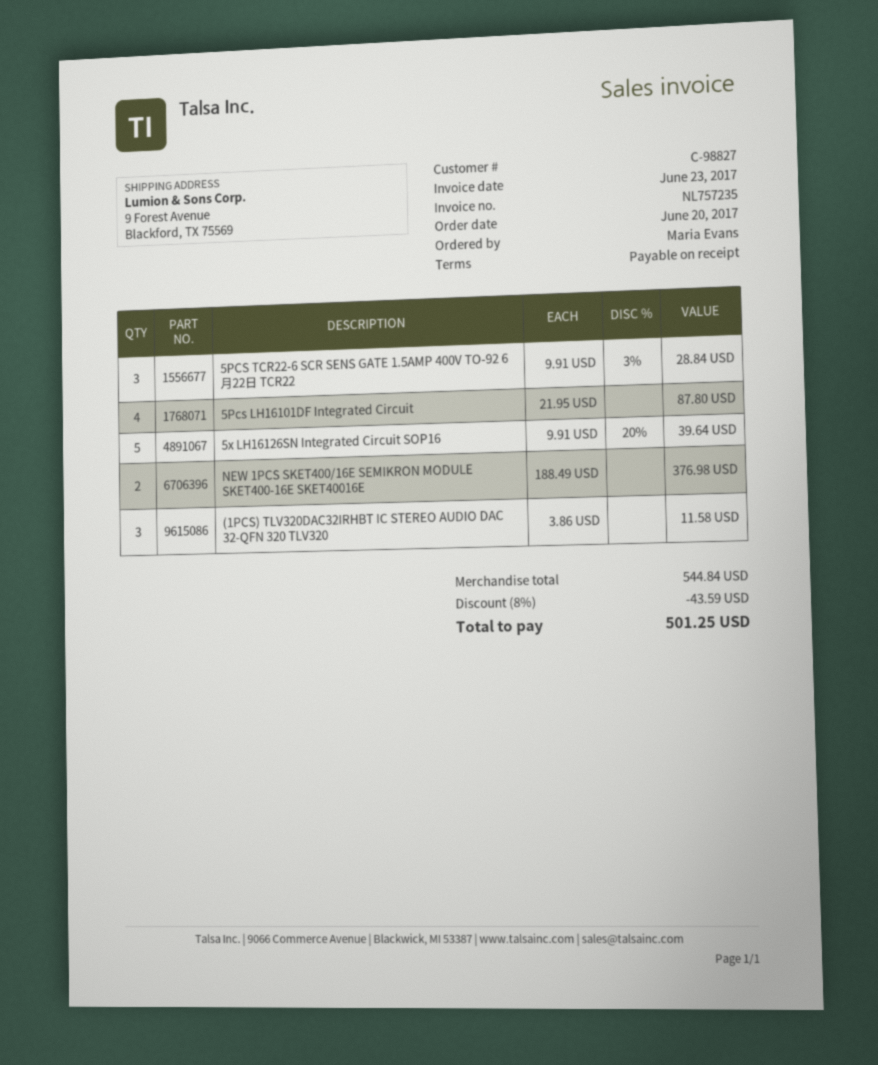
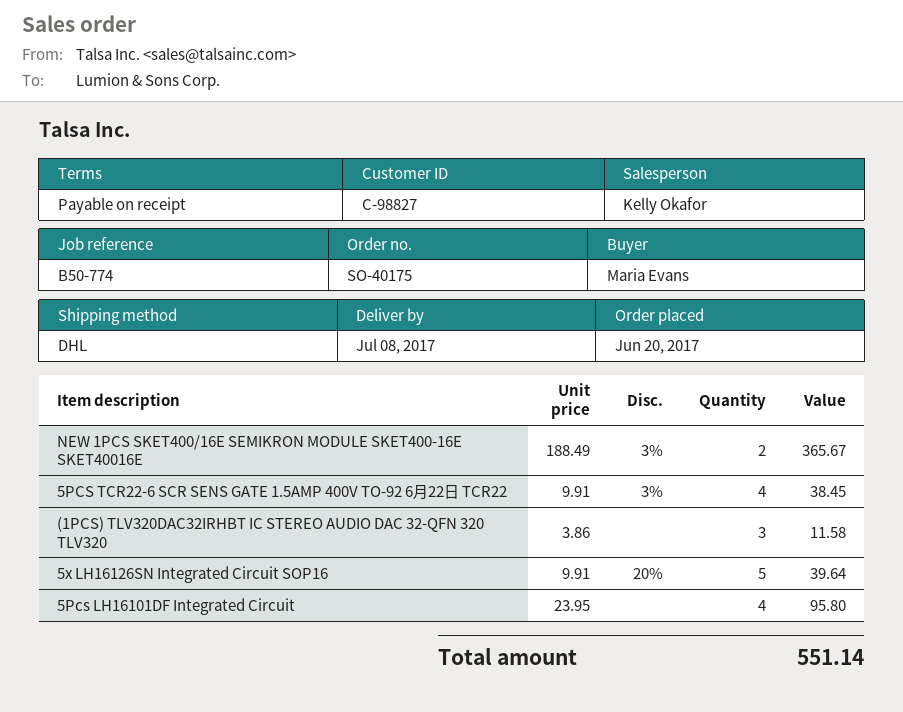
5PCS TCR22-6 SCR SENS GATE 1.5AMP 400V TO-92 6月22日 TCR22: 3 x 9.91 - 3% = 28.84 -> 4 x 9.91 - 3% = 38.45
5Pcs LH16101DF Integrated Circuit: 4 x 21.95 = 87.80 -> 4 x 23.95 = 95.80
NEW 1PCS SKET400/16E SEMIKRON MODULE SKET400-16E SKET40016E: 2 x 188.49 = 376.98 -> 2 x 188.49 - 3% = 365.67
discount: 8% = 43.59 -> none
total: 501.25 -> 551.14

